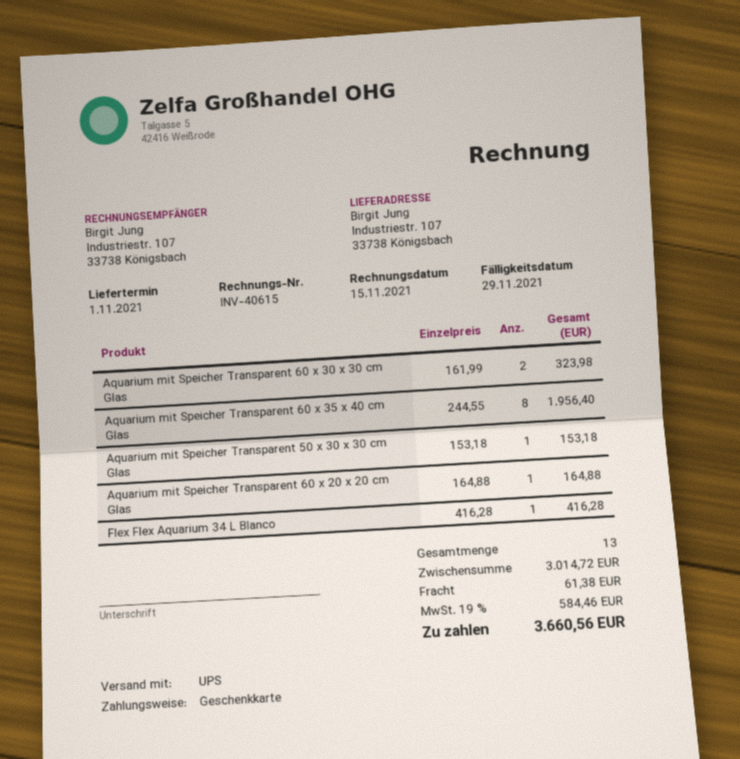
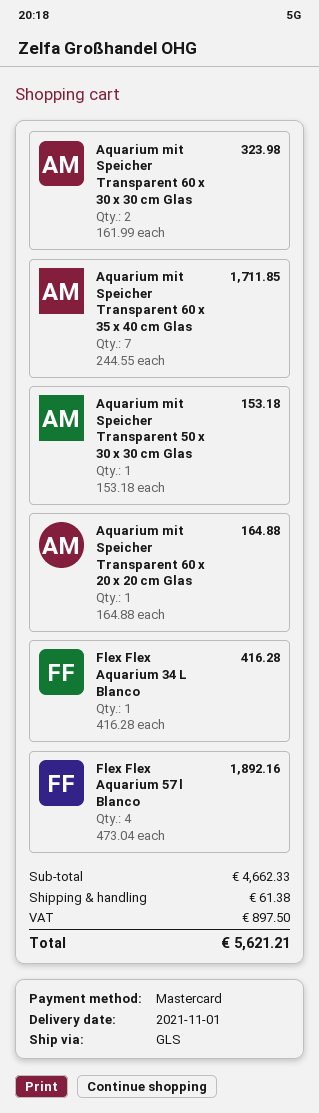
payment method: gift card -> Mastercard
shipping method: UPS -> GLS
Aquarium mit Speicher Transparent 60 x 35 x 40 cm Glas: 8 x 244.55 = 1956.40 -> 7 x 244.55 = 1711.85
Flex Flex Aquarium 57 l Blanco: none -> 4 x 473.04 = 1892.16
subtotal: 3014.72 -> 4662.33
tax: 584.46 -> 897.50
total: 3660.56 -> 5621.21

